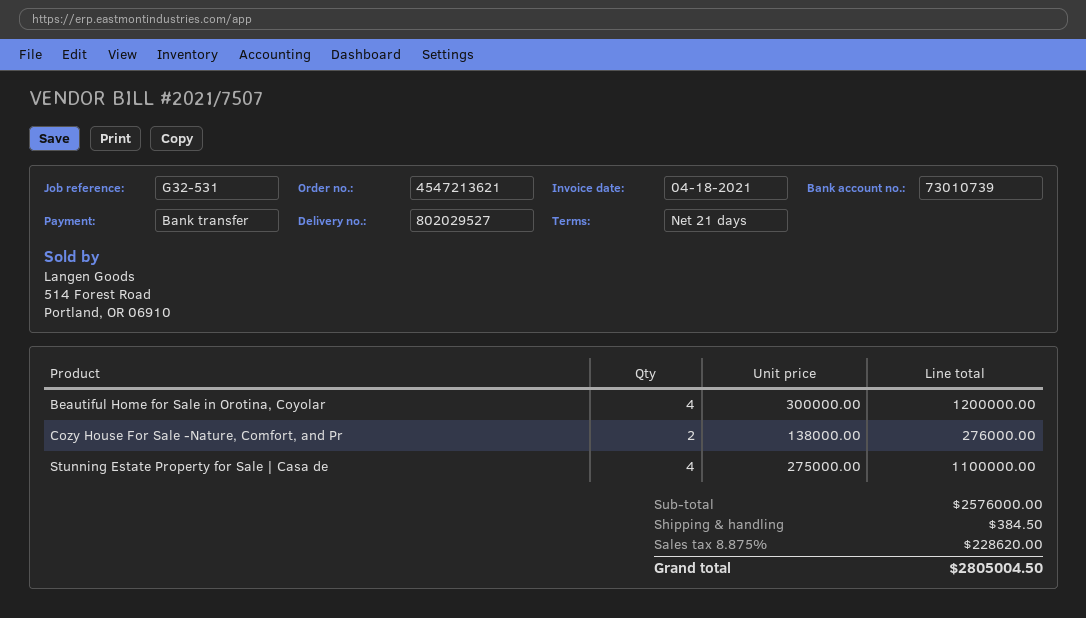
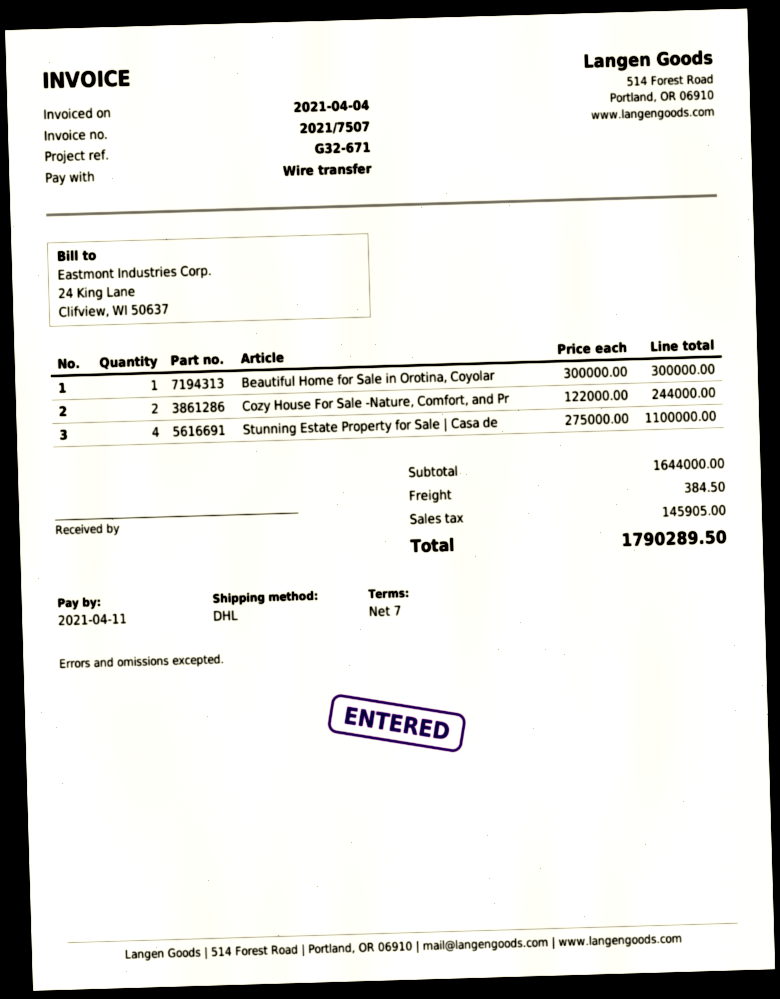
invoice date: 2021-04-18 -> 2021-04-04
payment terms: 21 days -> 7 days
reference: G32-531 -> G32-671
Beautiful Home for Sale in Orotina, Coyolar: 4 x 300000.00 = 1200000.00 -> 1 x 300000.00 = 300000.00
Cozy House For Sale -Nature, Comfort, and Pr: 2 x 138000.00 = 276000.00 -> 2 x 122000.00 = 244000.00
subtotal: 2576000.00 -> 1644000.00
tax: 228620.00 -> 145905.00
total: 2805004.50 -> 1790289.50

